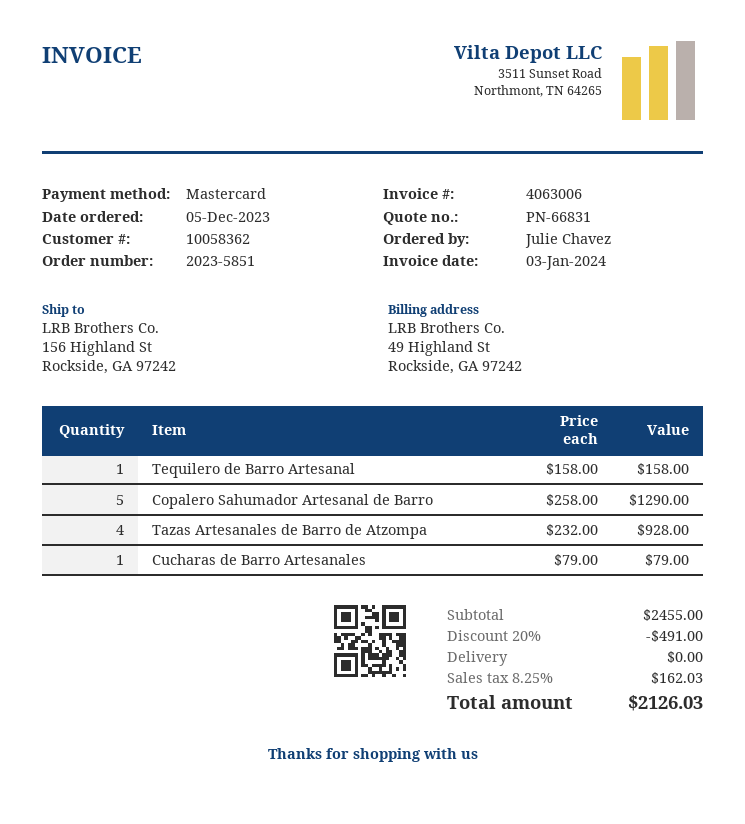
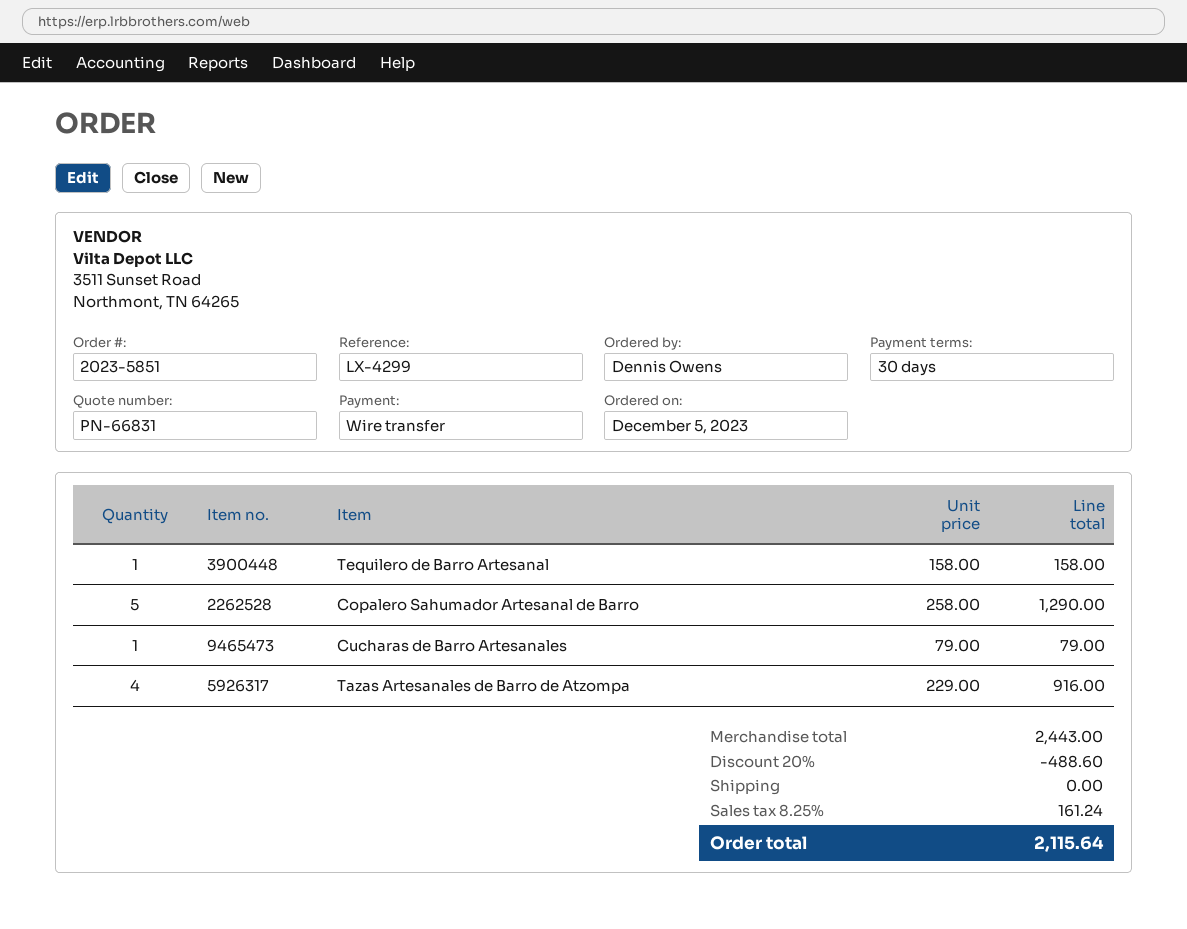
ordered by: Julie Chavez -> Dennis Owens
payment method: Mastercard -> bank transfer
Tazas Artesanales de Barro de Atzompa: 4 x 232.00 = 928.00 -> 4 x 229.00 = 916.00
subtotal: 2455.00 -> 2443.00
discount: 20% = 491.00 -> 20% = 488.60
tax: 8.25% = 162.03 -> 8.25% = 161.24
total: 2126.03 -> 2115.64

